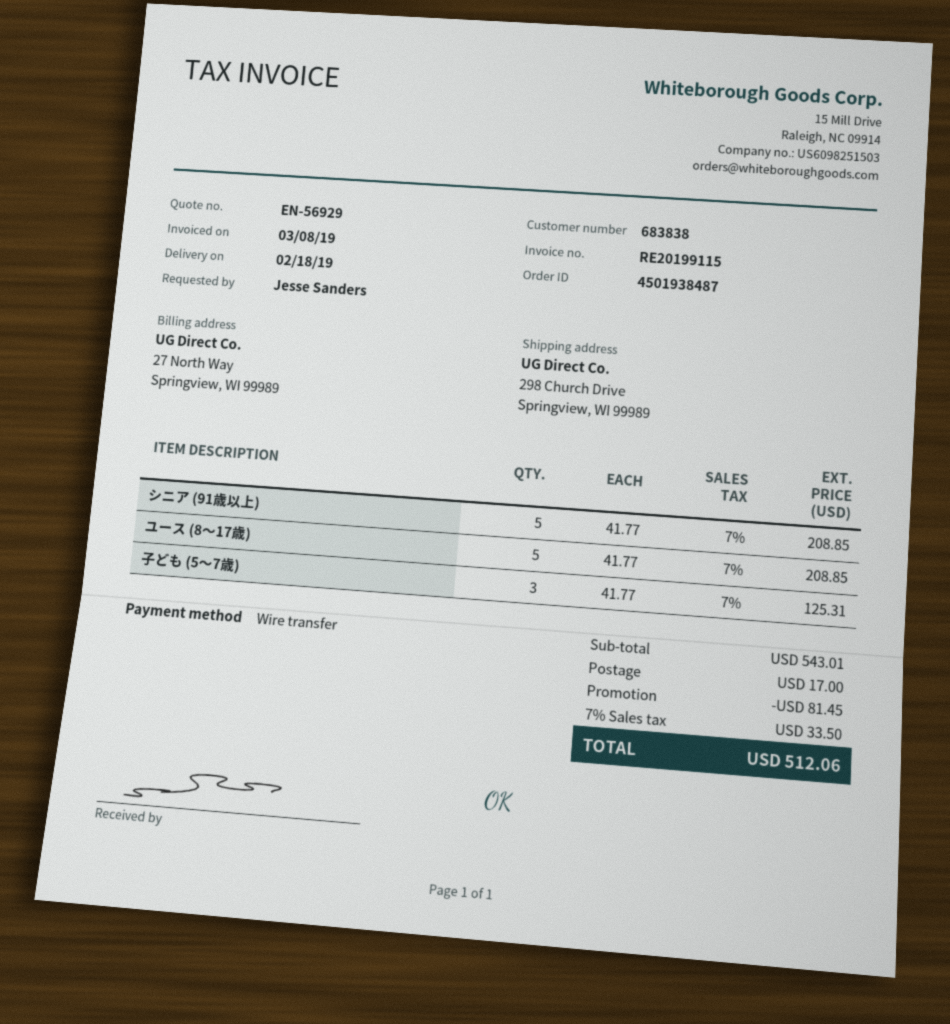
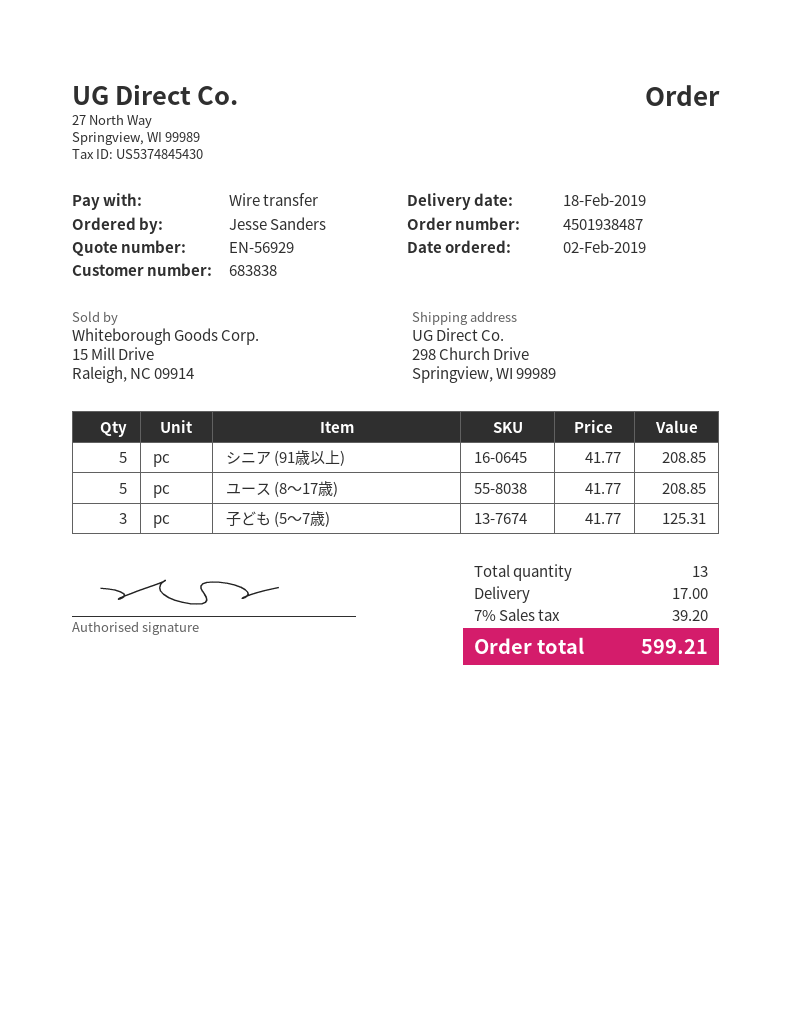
discount: 81.45 -> none
tax: 7% = 33.50 -> 7% = 39.20
total: 512.06 -> 599.21

